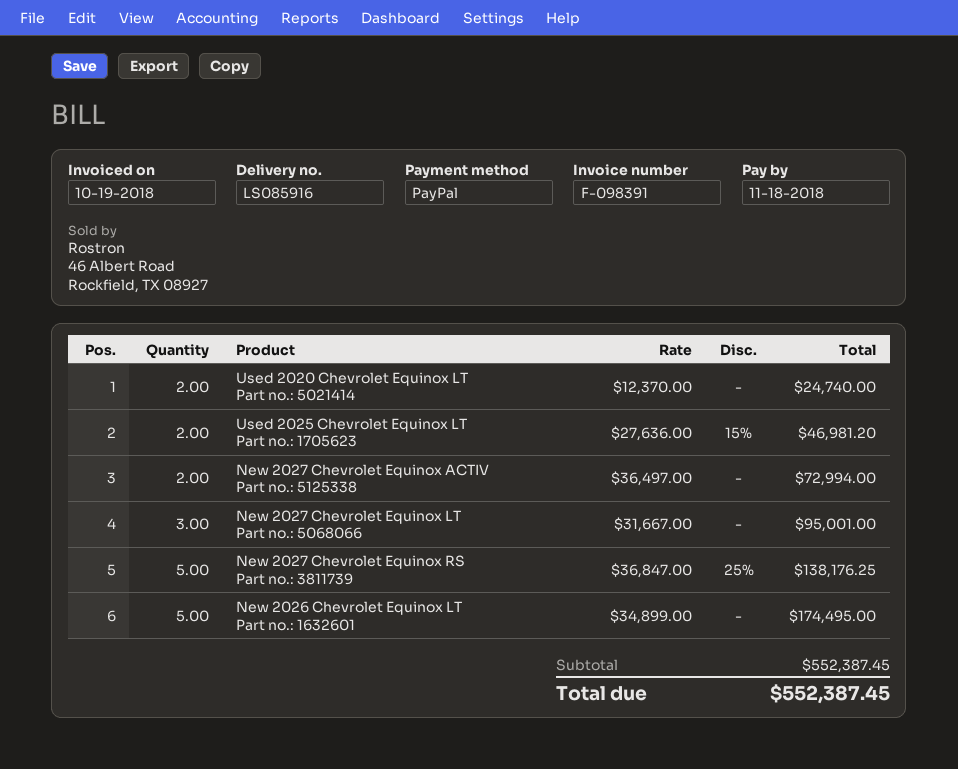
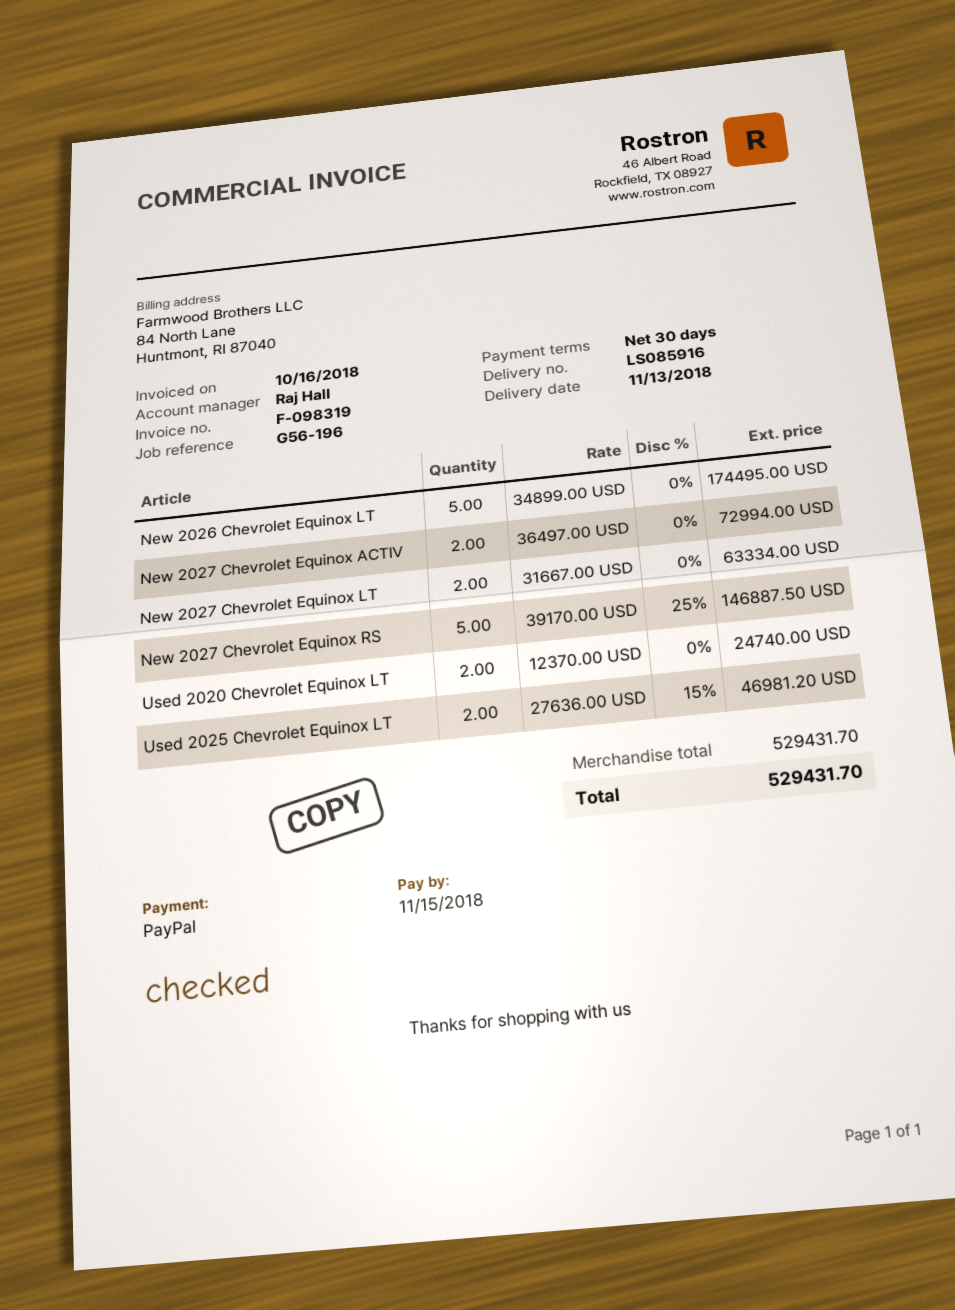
invoice number: F-098391 -> F-098319
invoice date: 2018-10-19 -> 2018-10-16
due date: 2018-11-18 -> 2018-11-15
New 2027 Chevrolet Equinox LT: 3 x 31667.00 = 95001.00 -> 2 x 31667.00 = 63334.00
New 2027 Chevrolet Equinox RS: 5 x 36847.00 - 25% = 138176.25 -> 5 x 39170.00 - 25% = 146887.50
subtotal: 552387.45 -> 529431.70
total: 552387.45 -> 529431.70

